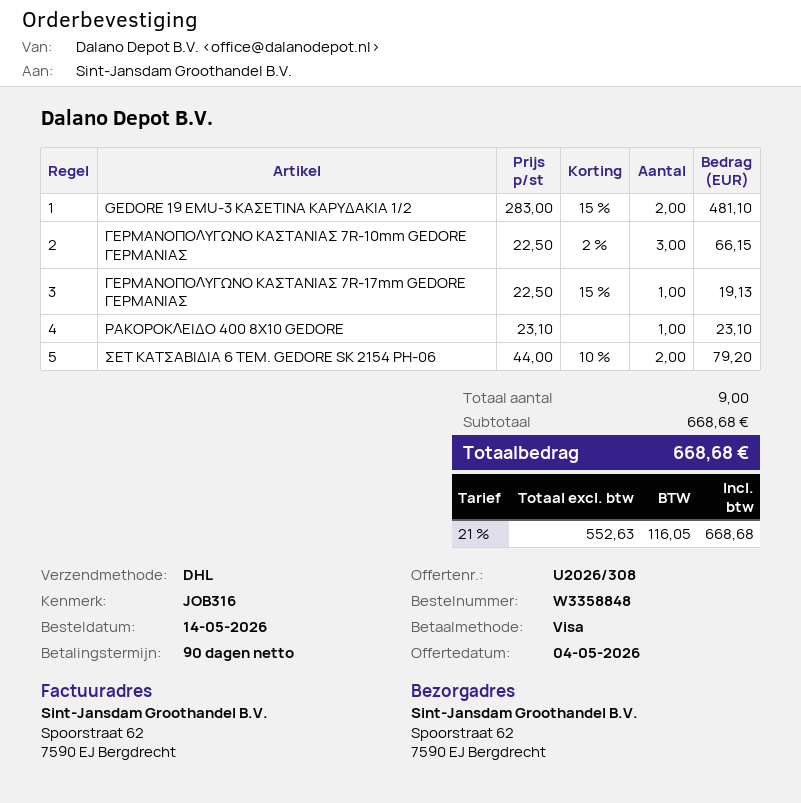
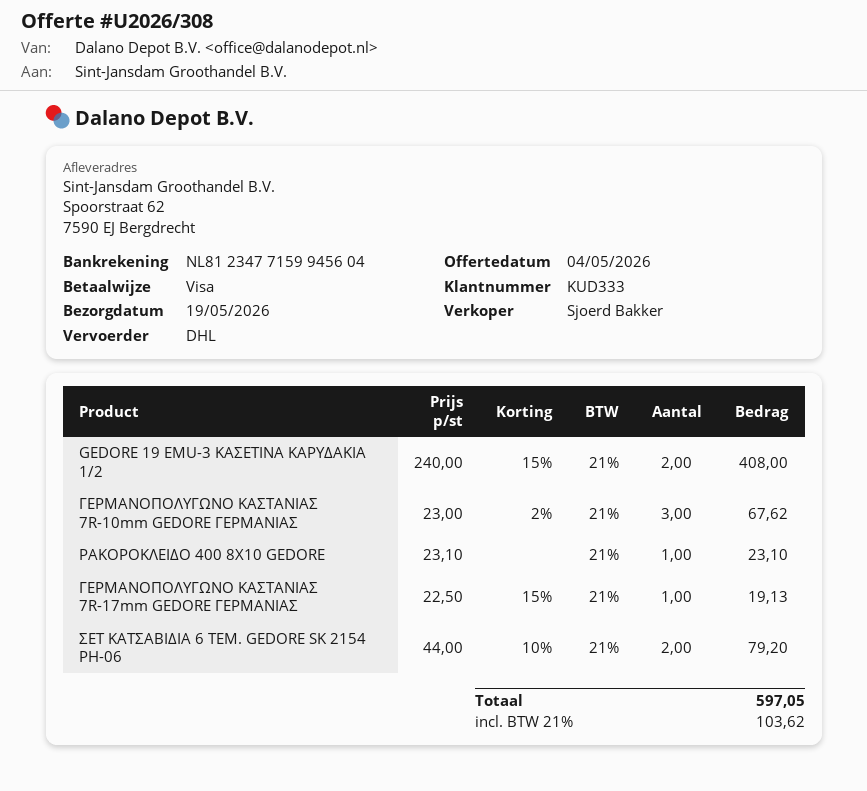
GEDORE 19 EMU-3 ΚΑΣΕΤΙΝΑ ΚΑΡΥΔΑΚΙΑ 1/2: 2 x 283.00 - 15% = 481.10 -> 2 x 240.00 - 15% = 408.00
ΓΕΡΜΑΝOΠΟΛΥΓΩΝΟ ΚΑΣΤΑΝΙΑΣ 7R-10mm GEDORE ΓΕΡΜΑΝΙΑΣ: 3 x 22.50 - 2% = 66.15 -> 3 x 23.00 - 2% = 67.62
tax: 21% = 116.05 -> 21% = 103.62
total: 668.68 -> 597.05

